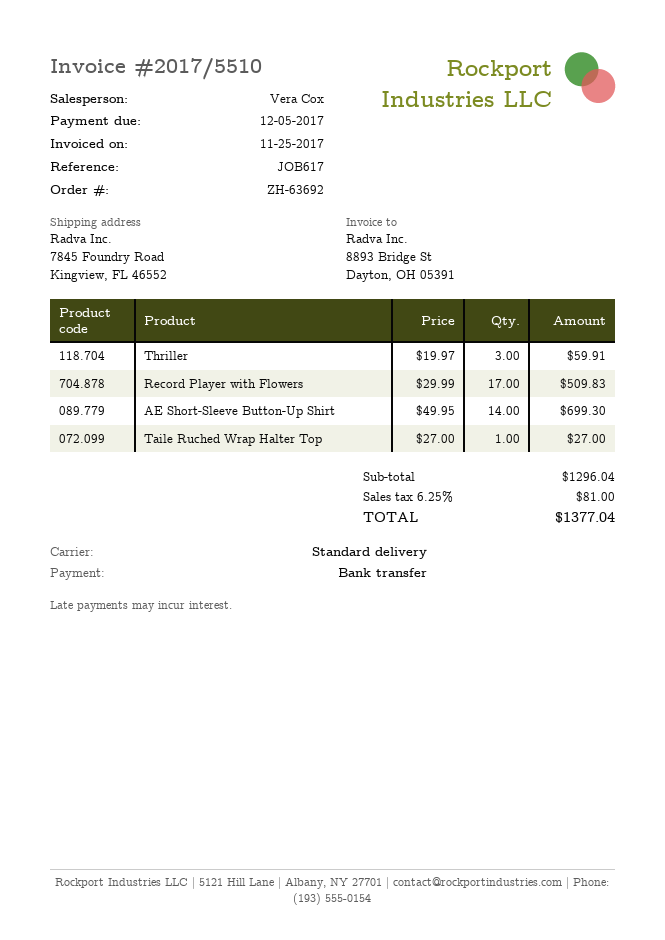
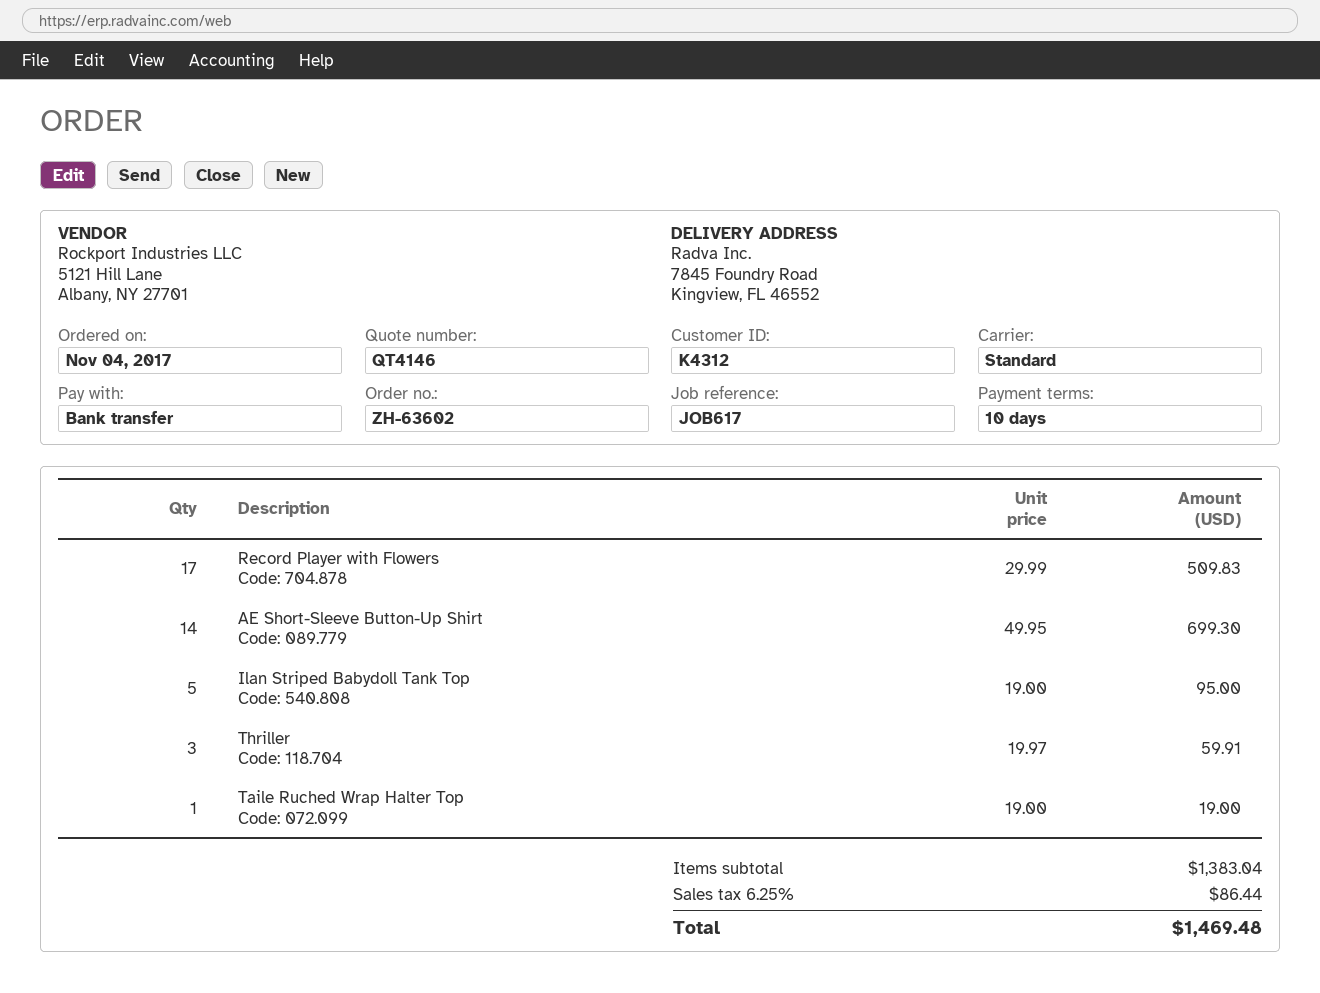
order number: ZH-63692 -> ZH-63602
Taile Ruched Wrap Halter Top: 1 x 27.00 = 27.00 -> 1 x 19.00 = 19.00
Ilan Striped Babydoll Tank Top: none -> 5 x 19.00 = 95.00
subtotal: 1296.04 -> 1383.04
tax: 6.25% = 81.00 -> 6.25% = 86.44
total: 1377.04 -> 1469.48

